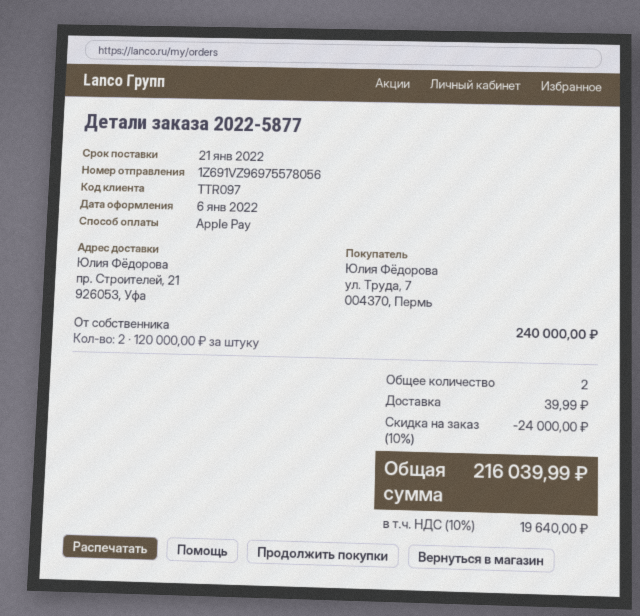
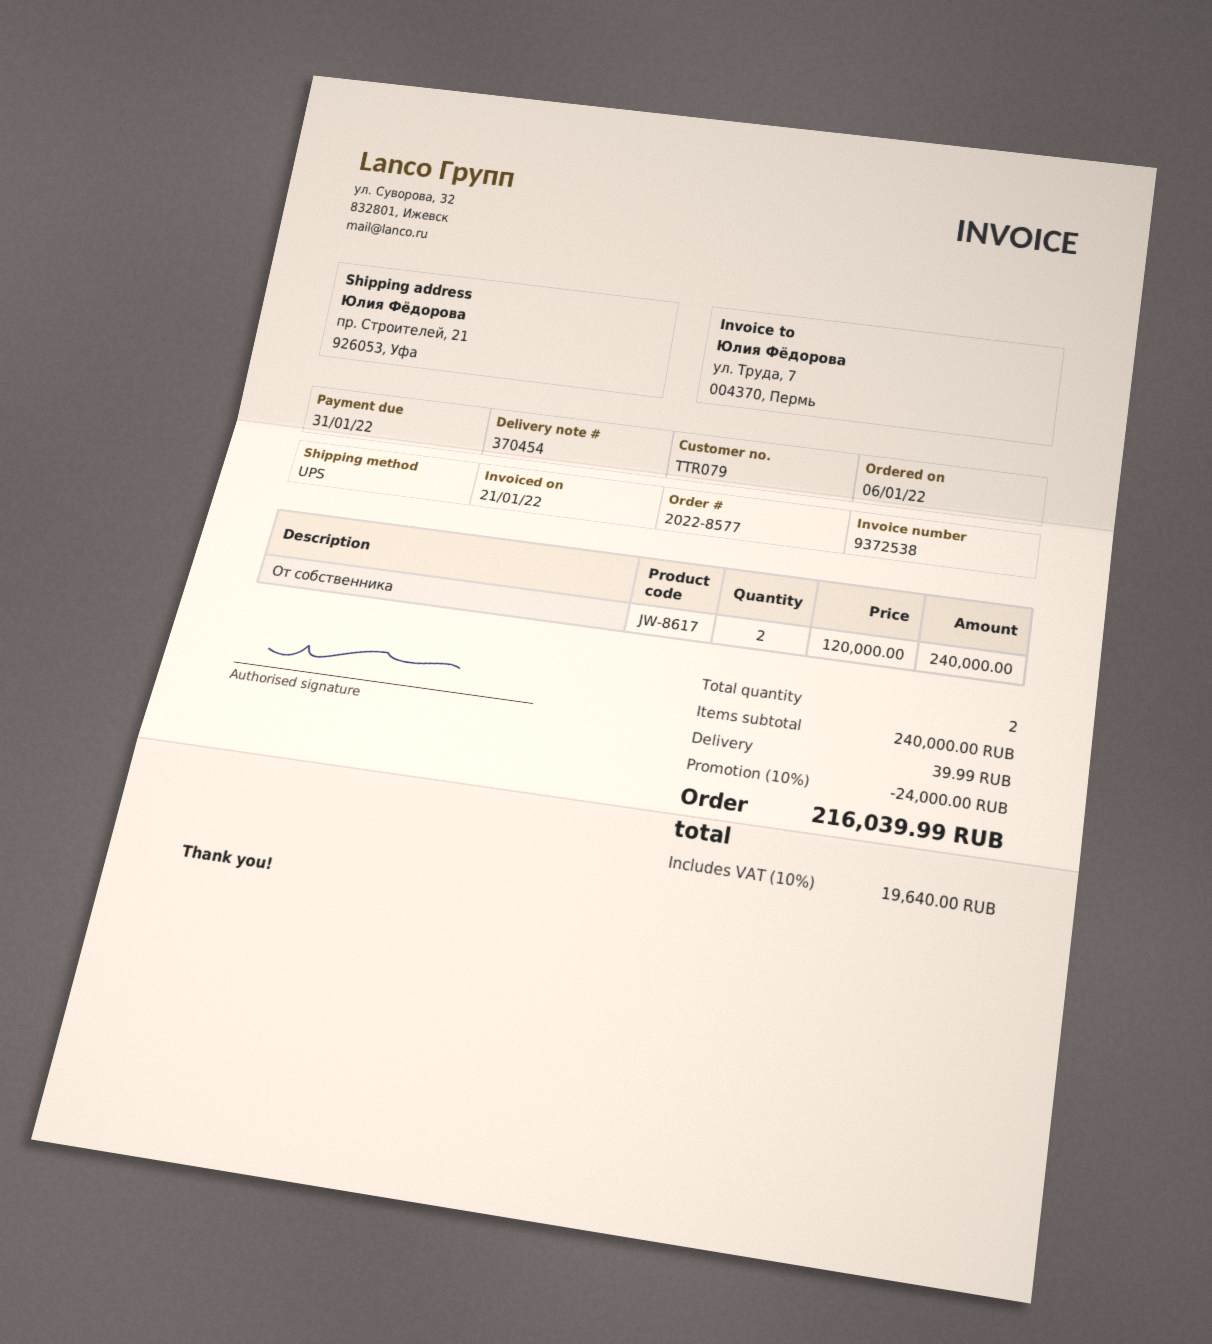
order number: 2022-5877 -> 2022-8577
customer number: TTR097 -> TTR079

